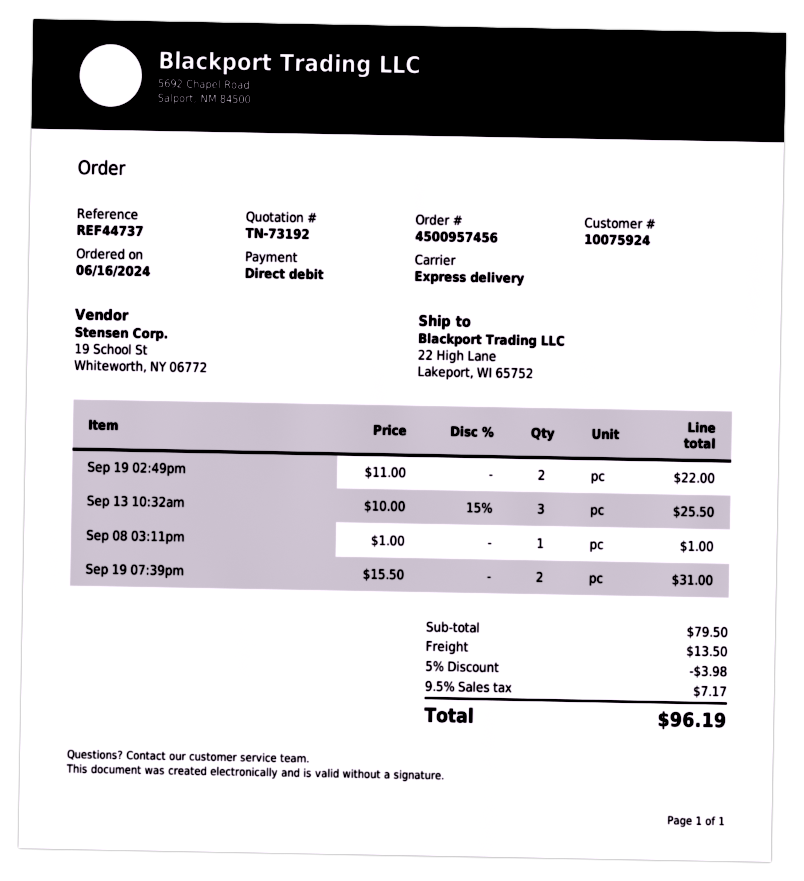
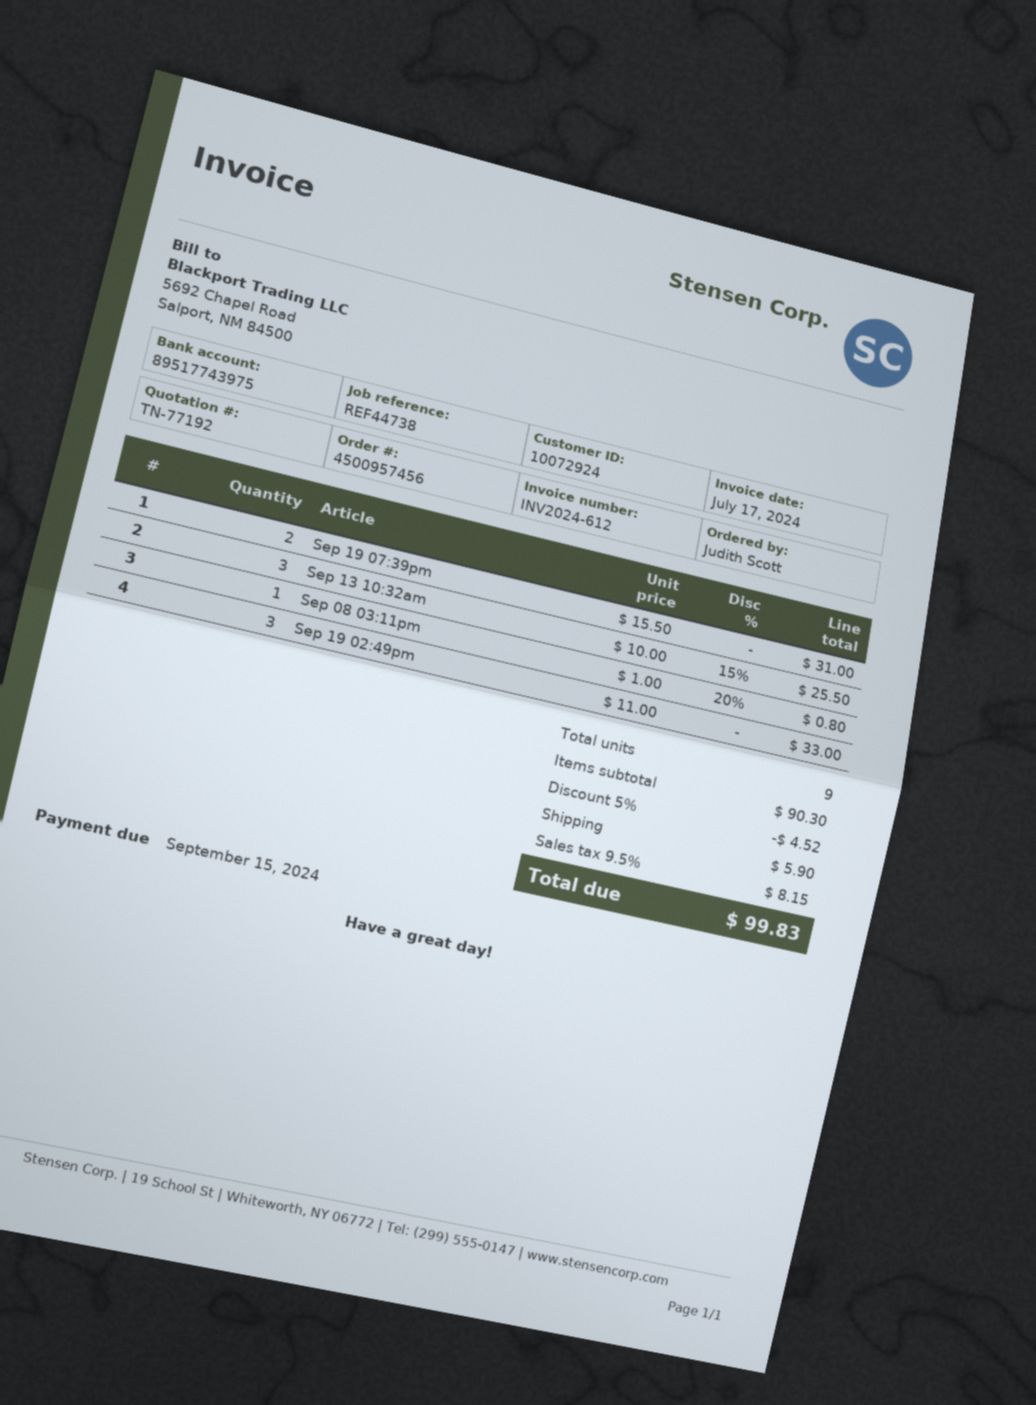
quote number: TN-73192 -> TN-77192
customer number: 10075924 -> 10072924
reference: REF44737 -> REF44738
Sep 19 02:49pm: 2 x 11.00 = 22.00 -> 3 x 11.00 = 33.00
Sep 08 03:11pm: 1 x 1.00 = 1.00 -> 1 x 1.00 - 20% = 0.80
subtotal: 79.50 -> 90.30
discount: 5% = 3.98 -> 5% = 4.52
shipping: 13.50 -> 5.90
tax: 9.5% = 7.17 -> 9.5% = 8.15
total: 96.19 -> 99.83

